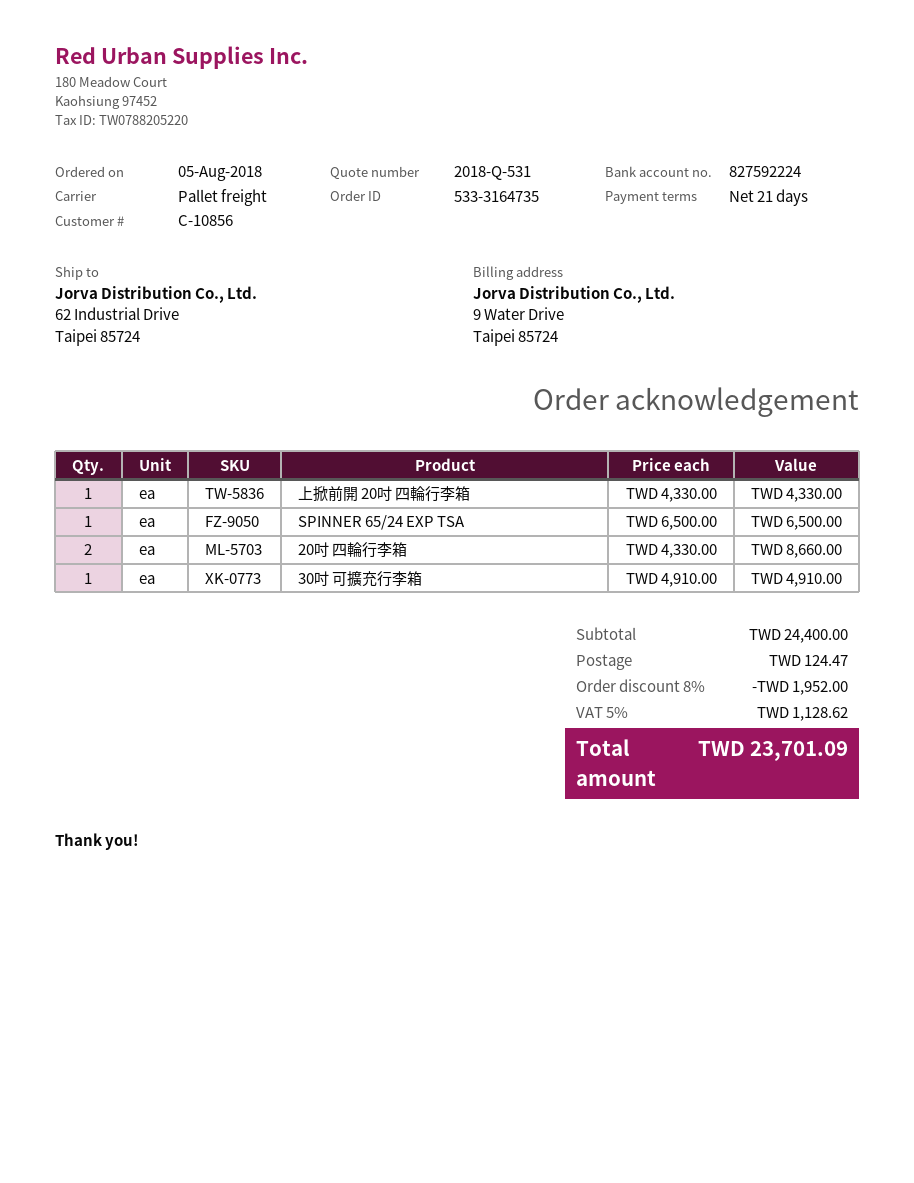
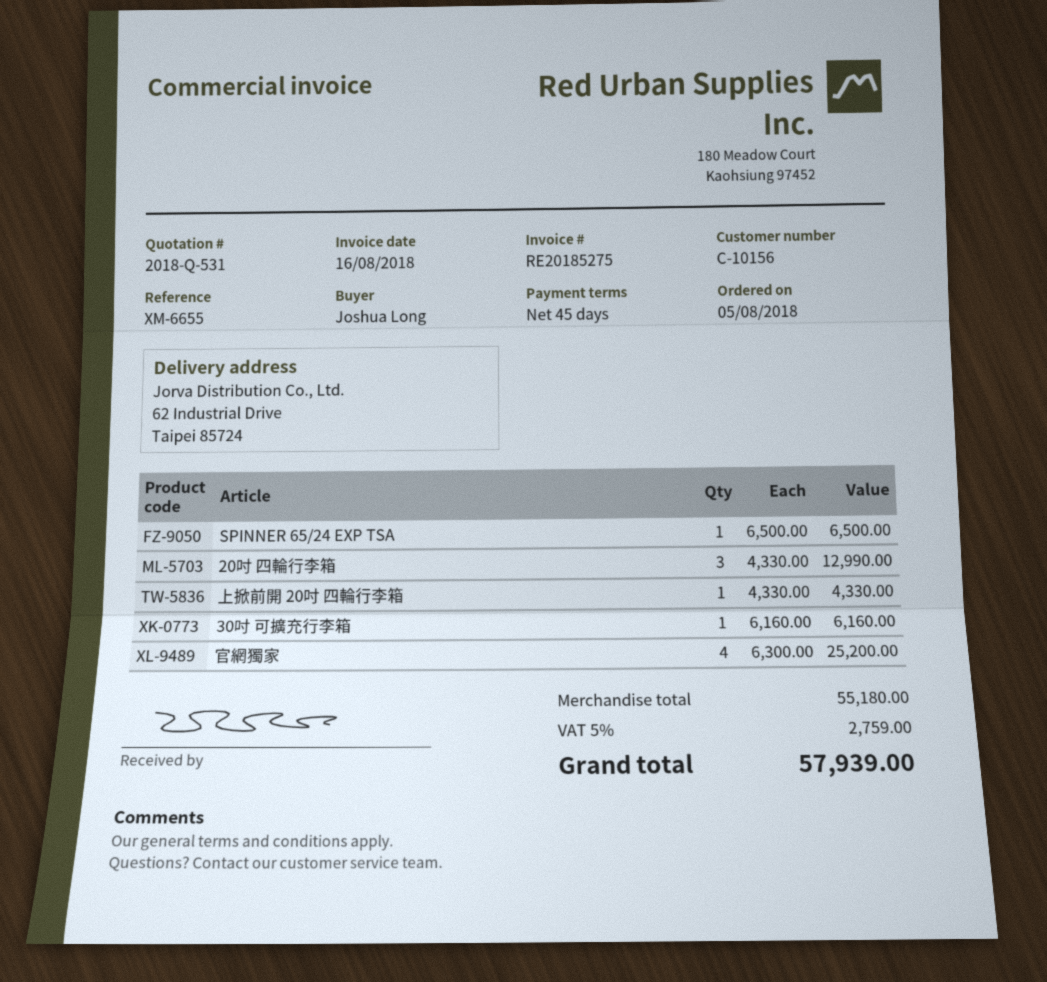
payment terms: 21 days -> 45 days
customer number: C-10856 -> C-10156
20吋 四輪行李箱: 2 x 4330.00 = 8660.00 -> 3 x 4330.00 = 12990.00
30吋 可擴充行李箱: 1 x 4910.00 = 4910.00 -> 1 x 6160.00 = 6160.00
官網獨家: none -> 4 x 6300.00 = 25200.00
subtotal: 24400.00 -> 55180.00
discount: 8% = 1952.00 -> none
shipping: 124.47 -> none
tax: 5% = 1128.62 -> 5% = 2759.00
total: 23701.09 -> 57939.00

